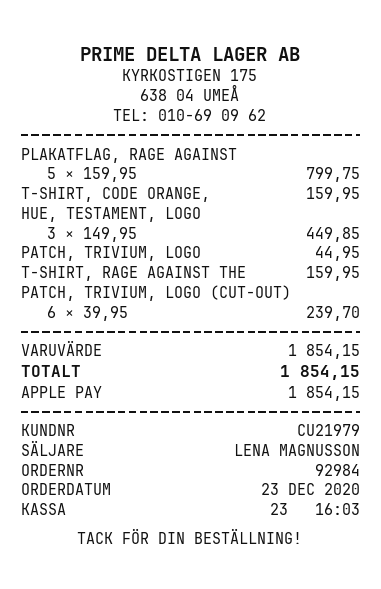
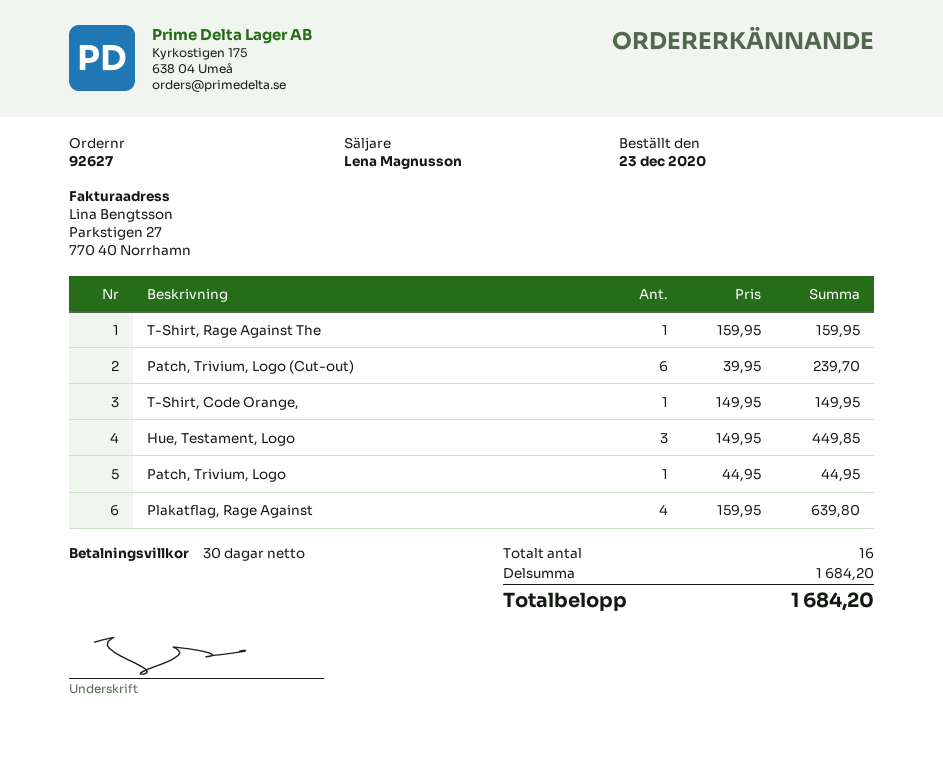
order number: 92984 -> 92627
PLAKATFLAG, RAGE AGAINST: 5 x 159.95 = 799.75 -> 4 x 159.95 = 639.80
T-SHIRT, CODE ORANGE,: 1 x 159.95 = 159.95 -> 1 x 149.95 = 149.95
subtotal: 1854.15 -> 1684.20
total: 1854.15 -> 1684.20

